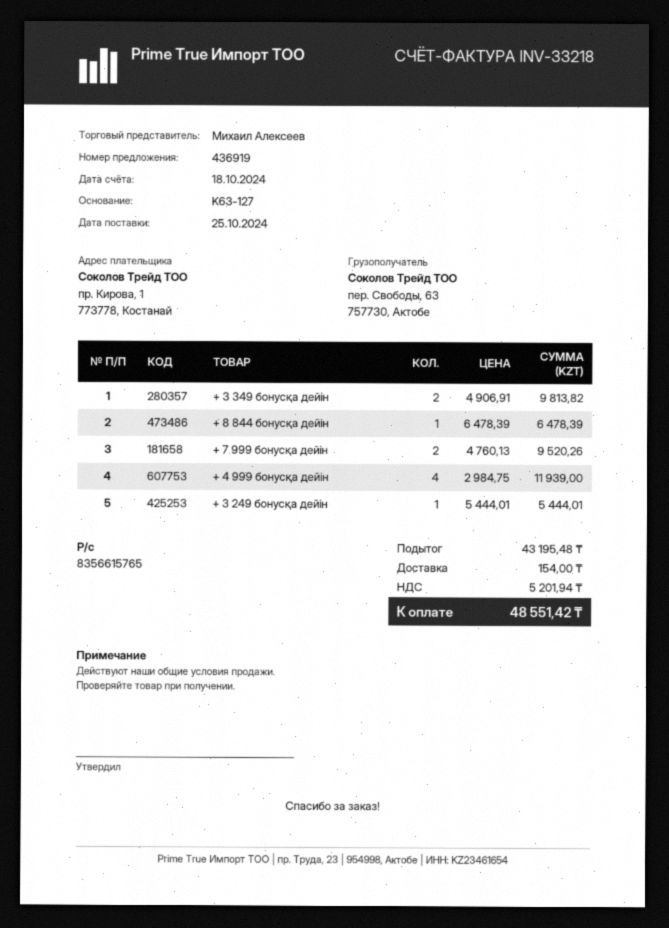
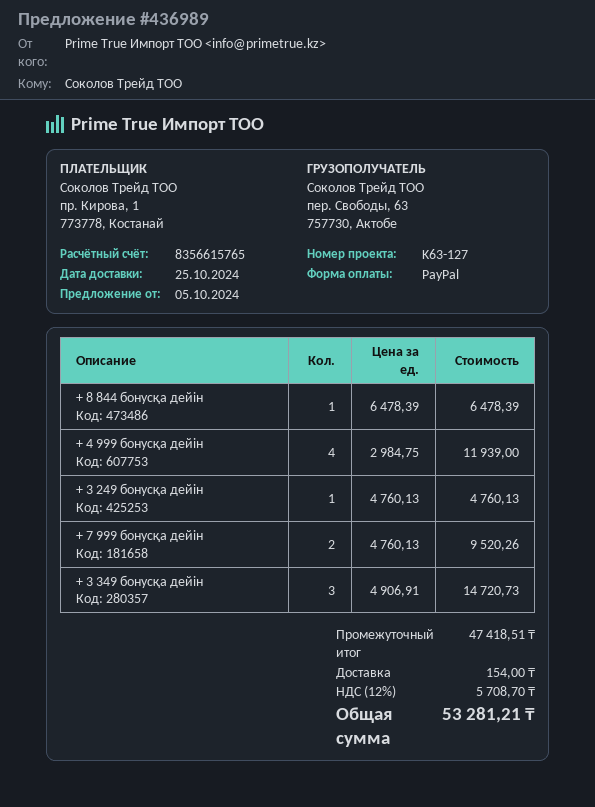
quote number: 436919 -> 436989
+ 3 349 бонусқа дейін: 2 x 4906.91 = 9813.82 -> 3 x 4906.91 = 14720.73
+ 3 249 бонусқа дейін: 1 x 5444.01 = 5444.01 -> 1 x 4760.13 = 4760.13
subtotal: 43195.48 -> 47418.51
tax: 5201.94 -> 5708.70
total: 48551.42 -> 53281.21

